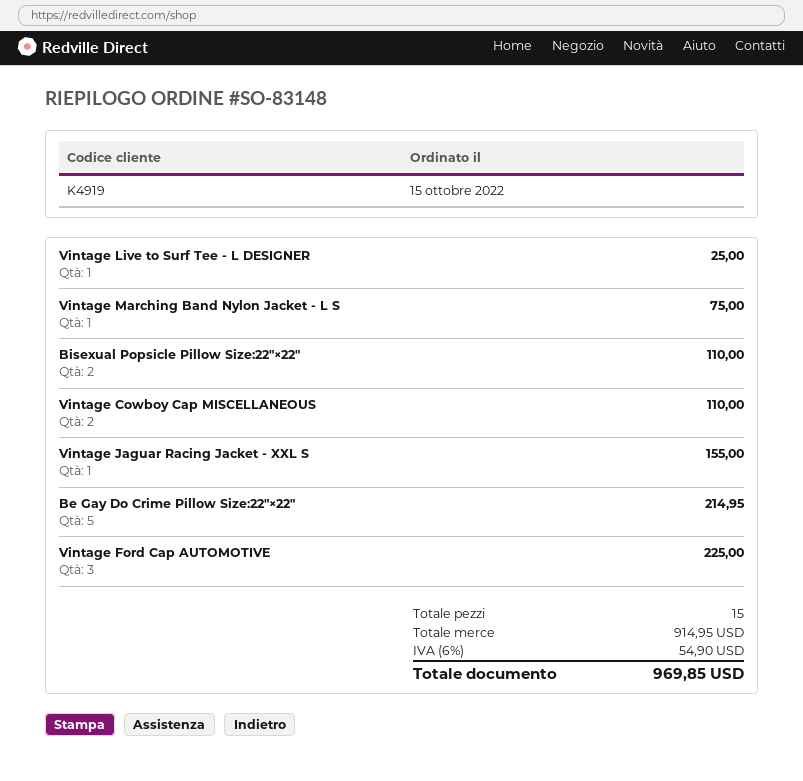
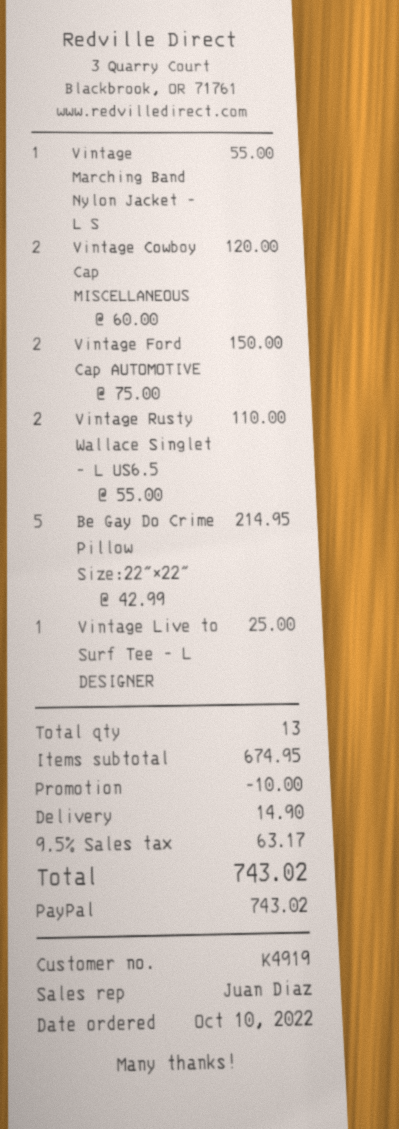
order date: 2022-10-15 -> 2022-10-10
Vintage Marching Band Nylon Jacket - L S: 1 for 75.00 -> 1 for 55.00
Bisexual Popsicle Pillow Size:22″×22″: 2 for 110.00 -> none
Vintage Cowboy Cap MISCELLANEOUS: 2 for 110.00 -> 2 for 120.00
Vintage Jaguar Racing Jacket - XXL S: 1 for 155.00 -> none
Vintage Ford Cap AUTOMOTIVE: 3 for 225.00 -> 2 for 150.00
Vintage Rusty Wallace Singlet - L US6.5: none -> 2 for 110.00
total quantity: 15 -> 13
subtotal: 914.95 -> 674.95
discount: none -> 10.00
shipping: none -> 14.90
tax: 6% = 54.90 -> 9.5% = 63.17
total: 969.85 -> 743.02

